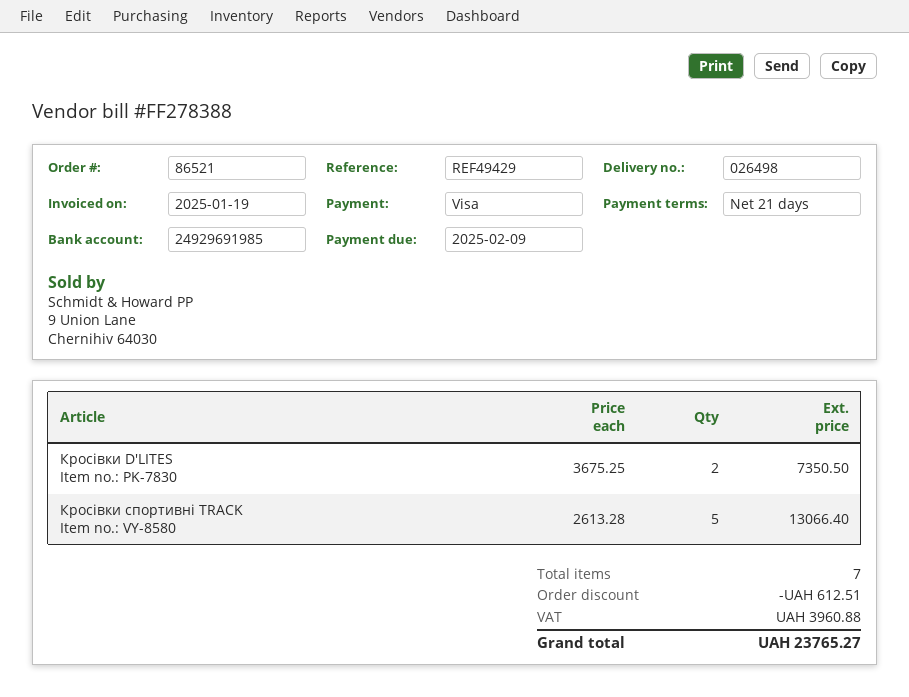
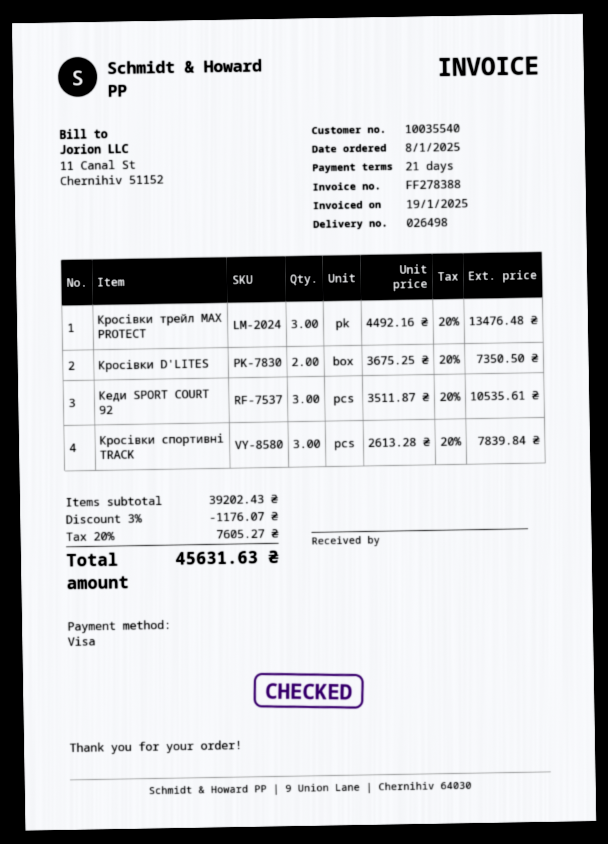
Кросівки спортивні TRACK: 5 x 2613.28 = 13066.40 -> 3 x 2613.28 = 7839.84
Кросівки трейл MAX PROTECT: none -> 3 x 4492.16 = 13476.48
Кеди SPORT COURT 92: none -> 3 x 3511.87 = 10535.61
discount: 612.51 -> 1176.07
tax: 3960.88 -> 7605.27
total: 23765.27 -> 45631.63

